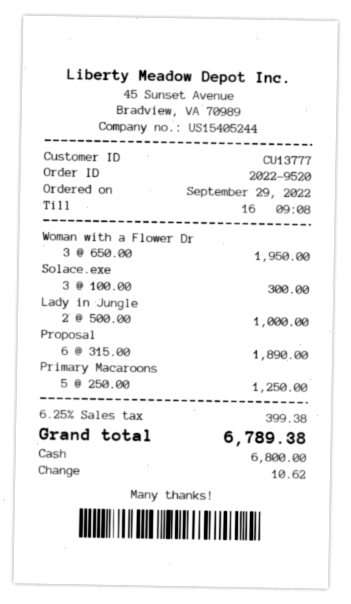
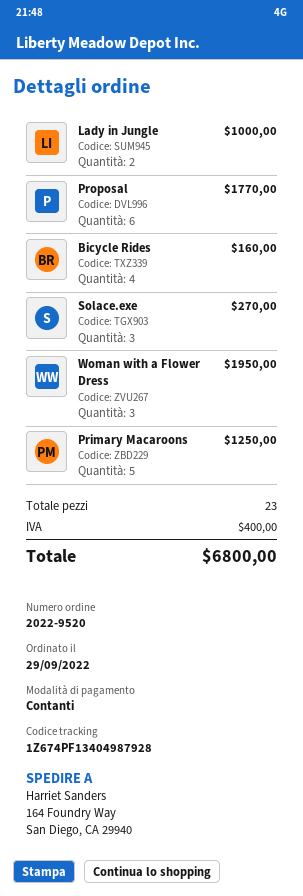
Solace.exe: 3 for 300.00 -> 3 for 270.00
Proposal: 6 for 1890.00 -> 6 for 1770.00
Bicycle Rides: none -> 4 for 160.00
tax: 399.38 -> 400.00
total: 6789.38 -> 6800.00

